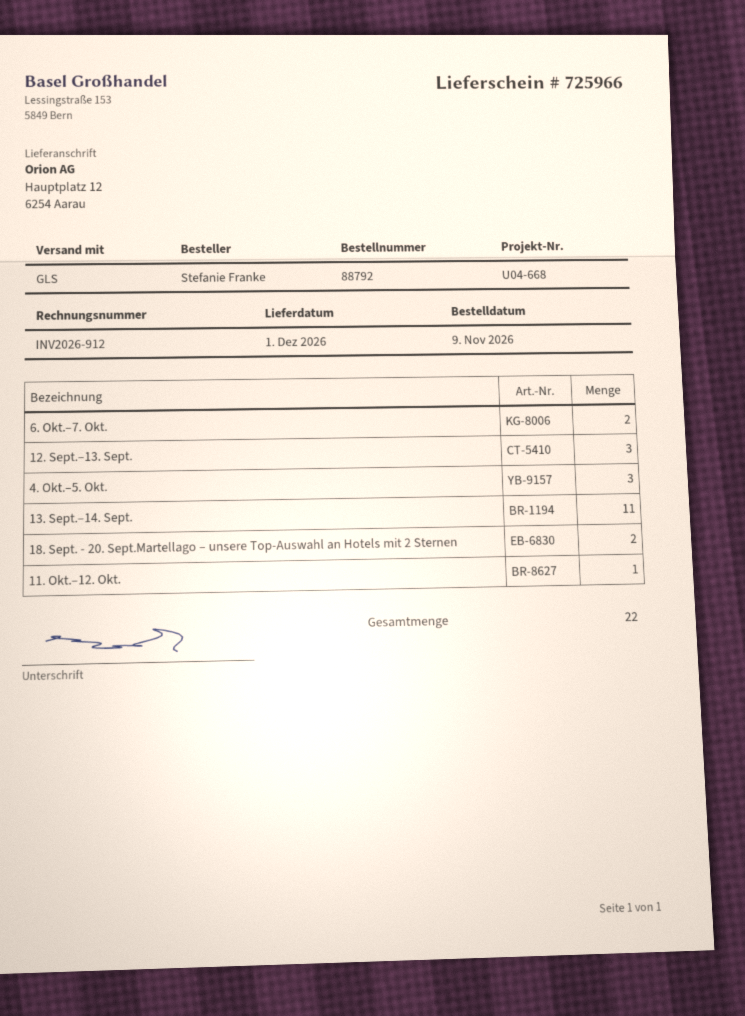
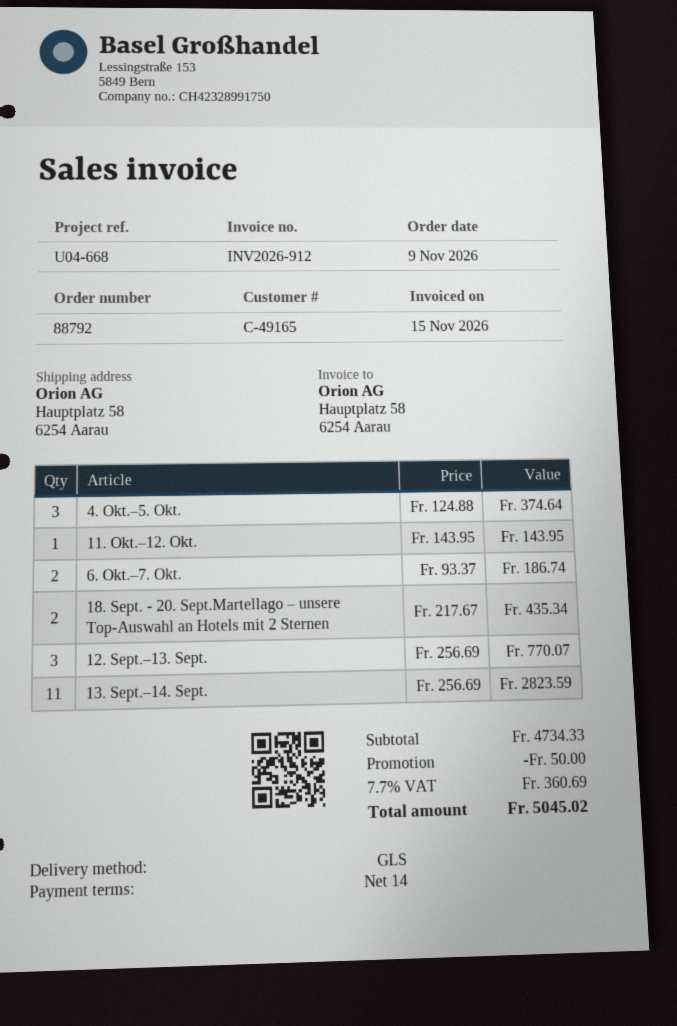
ship to: Hauptplatz 12, 6254 Aarau -> Hauptplatz 58, 6254 Aarau

